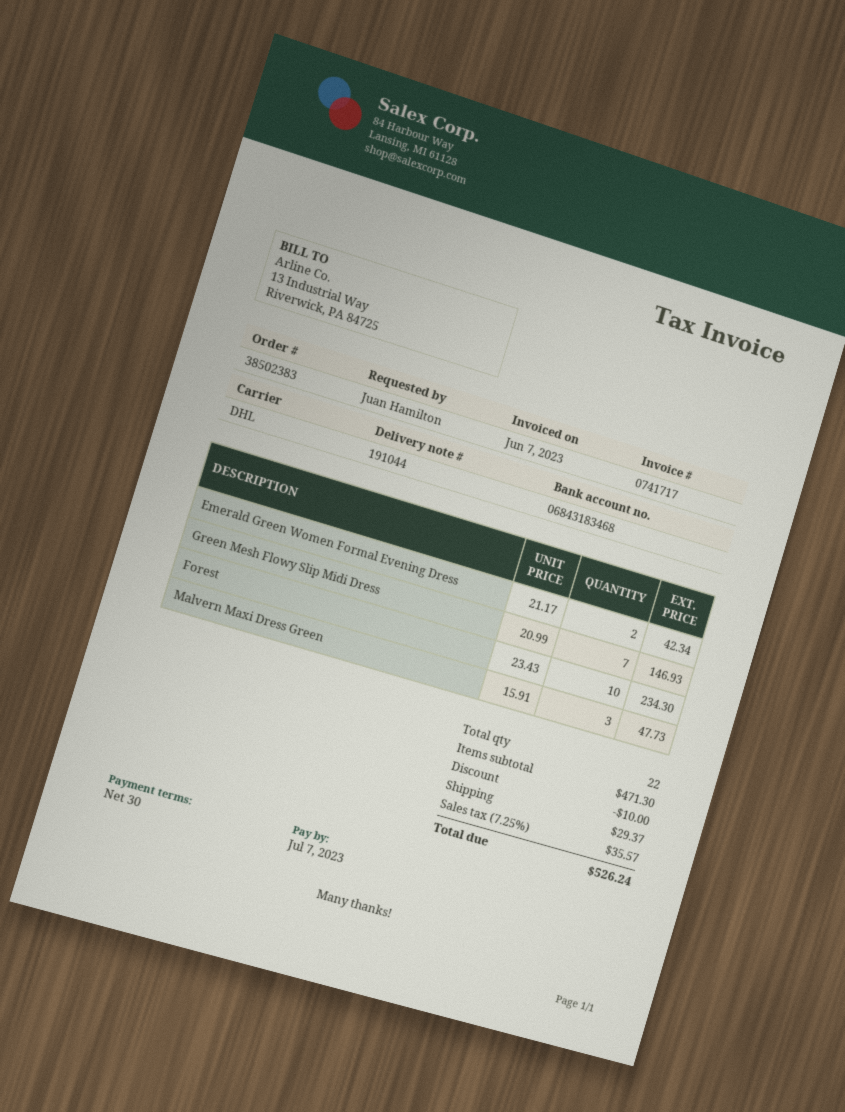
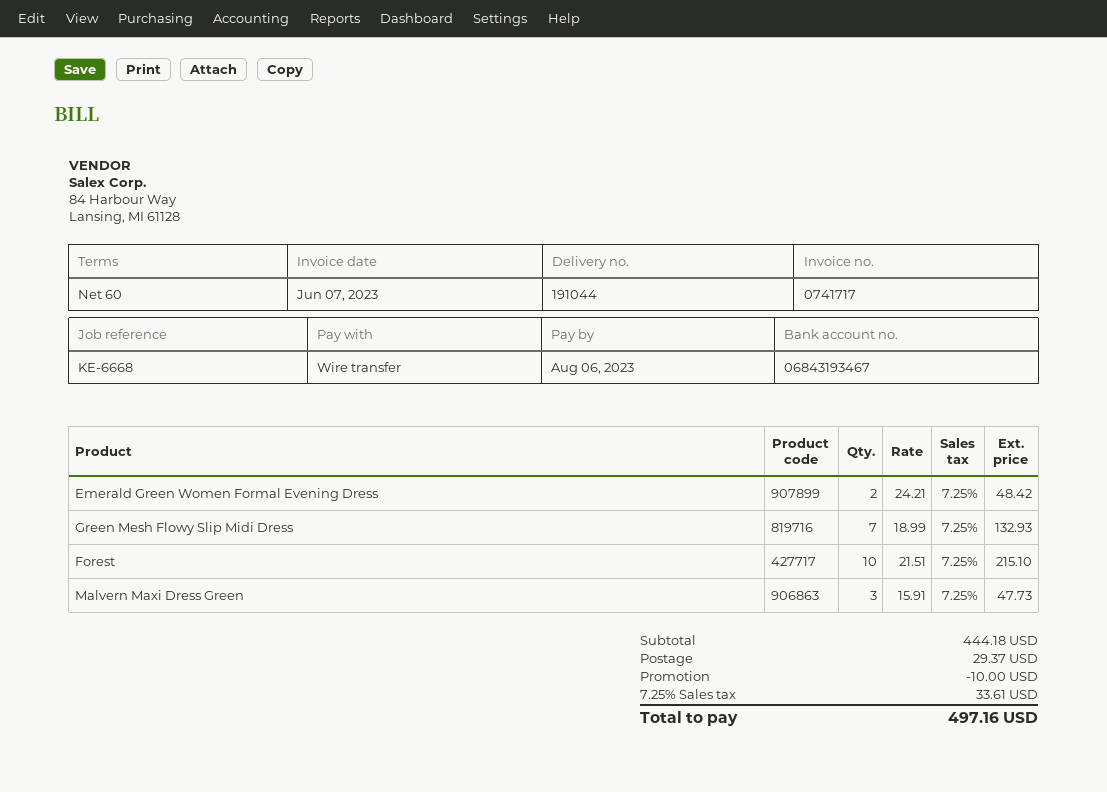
payment terms: 30 days -> 60 days
due date: 2023-07-07 -> 2023-08-06
bank account: 06843183468 -> 06843193467
Emerald Green Women Formal Evening Dress: 2 x 21.17 = 42.34 -> 2 x 24.21 = 48.42
Green Mesh Flowy Slip Midi Dress: 7 x 20.99 = 146.93 -> 7 x 18.99 = 132.93
Forest: 10 x 23.43 = 234.30 -> 10 x 21.51 = 215.10
subtotal: 471.30 -> 444.18
tax: 7.25% = 35.57 -> 7.25% = 33.61
total: 526.24 -> 497.16

